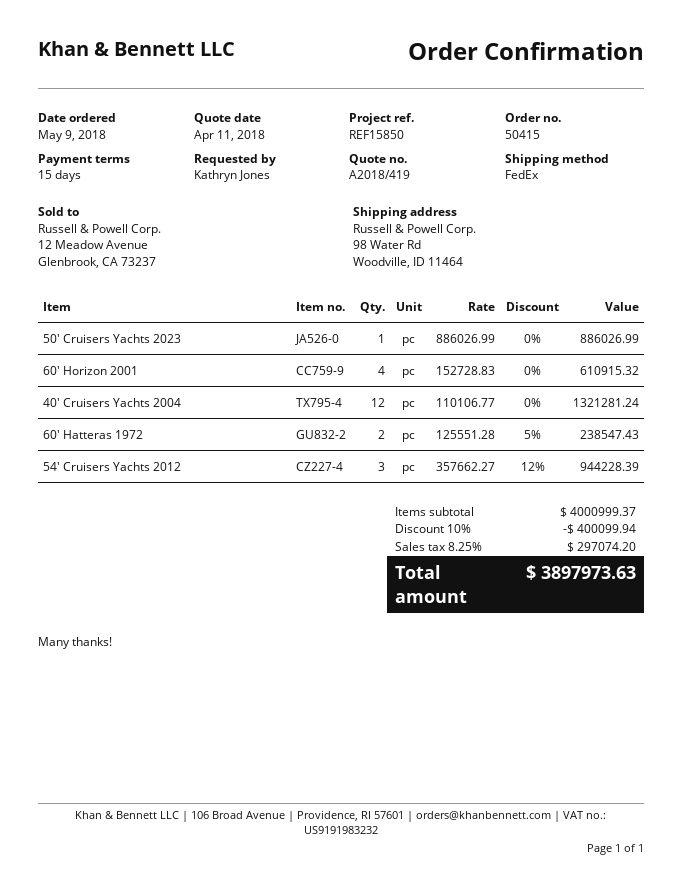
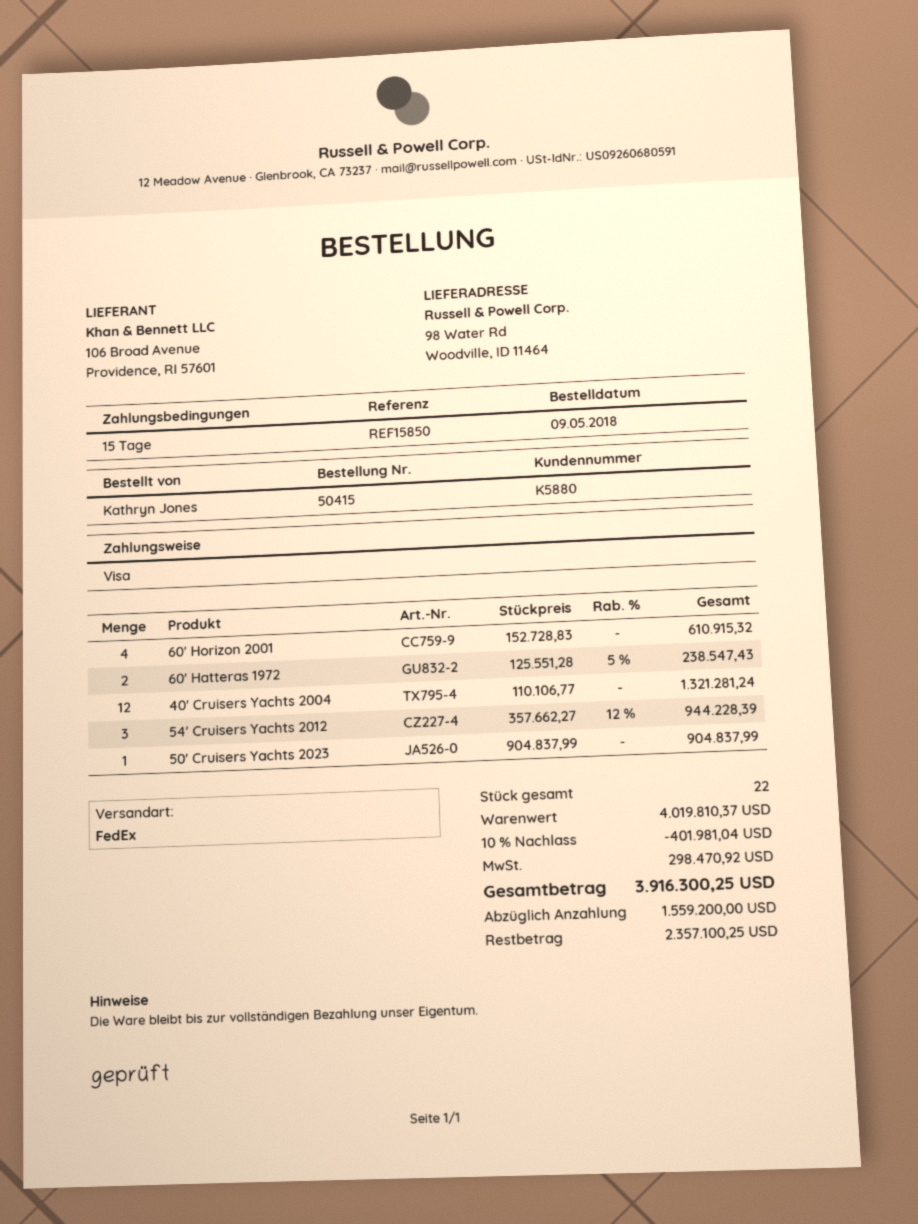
50' Cruisers Yachts 2023: 1 x 886026.99 = 886026.99 -> 1 x 904837.99 = 904837.99
subtotal: 4000999.37 -> 4019810.37
discount: 10% = 400099.94 -> 10% = 401981.04
tax: 297074.20 -> 298470.92
total: 3897973.63 -> 3916300.25

